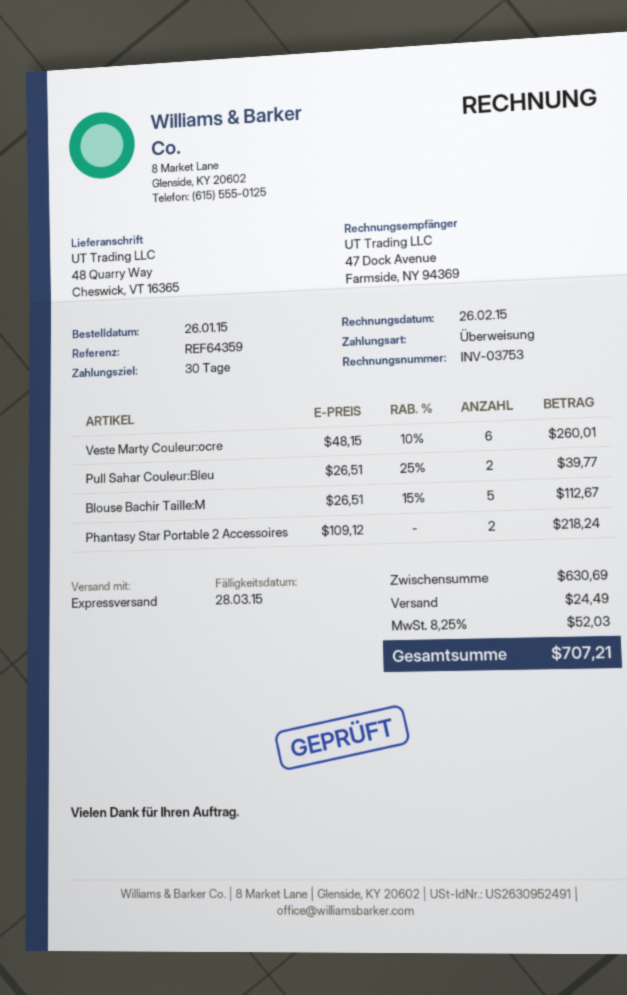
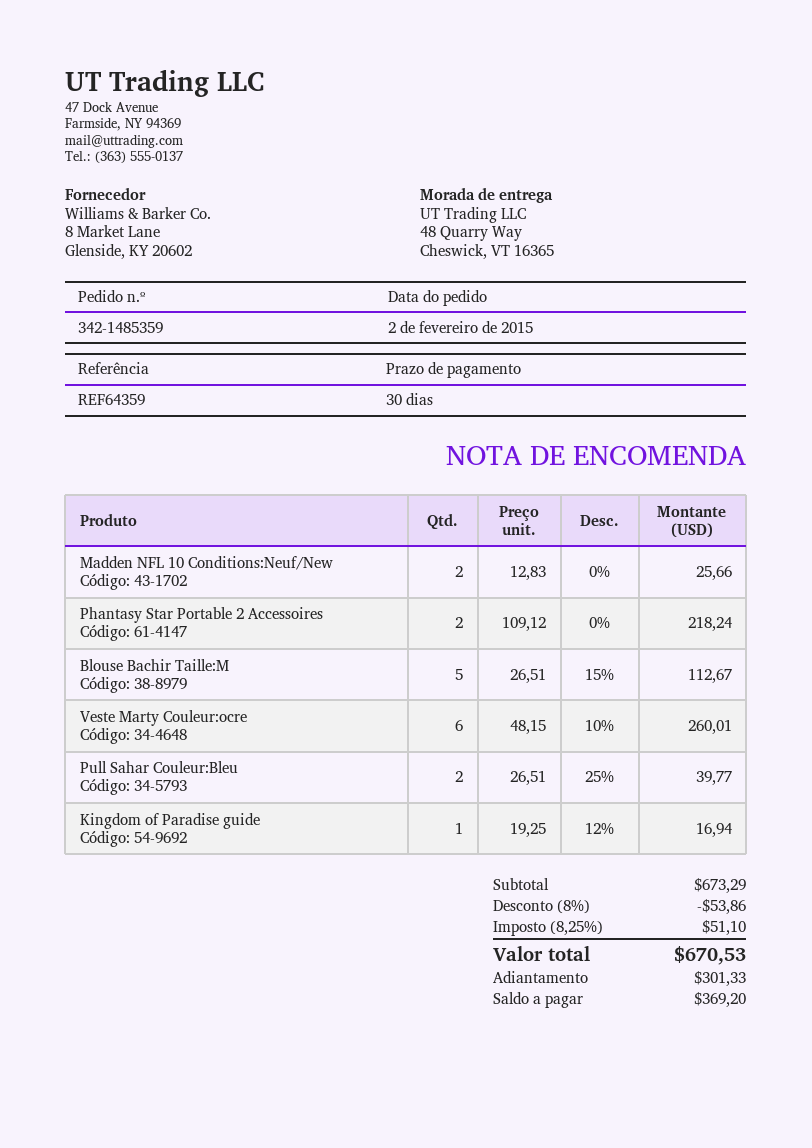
order date: 2015-01-26 -> 2015-02-02
Madden NFL 10 Conditions:Neuf/New: none -> 2 x 12.83 = 25.66
Kingdom of Paradise guide: none -> 1 x 19.25 - 12% = 16.94
subtotal: 630.69 -> 673.29
discount: none -> 8% = 53.86
shipping: 24.49 -> none
tax: 8.25% = 52.03 -> 8.25% = 51.10
total: 707.21 -> 670.53

